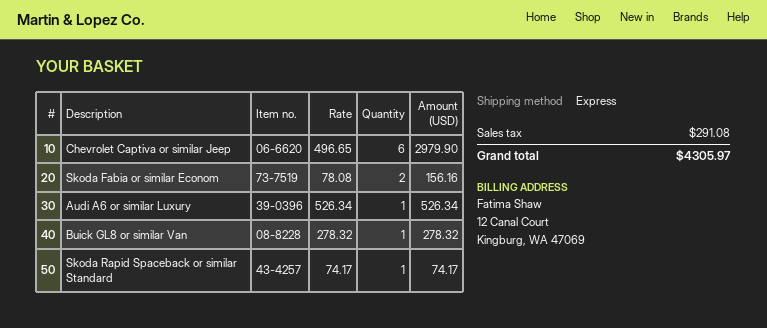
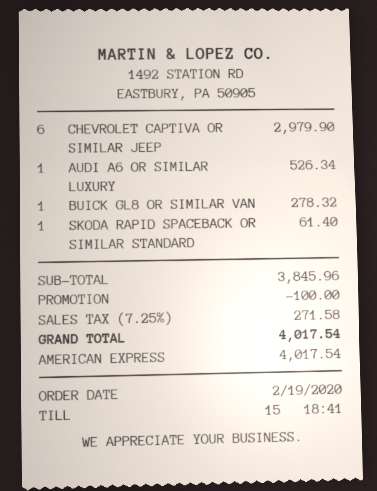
Skoda Fabia or similar Econom: 2 for 156.16 -> none
Skoda Rapid Spaceback or similar Standard: 1 for 74.17 -> 1 for 61.40
discount: none -> 100.00
tax: 291.08 -> 271.58
total: 4305.97 -> 4017.54

